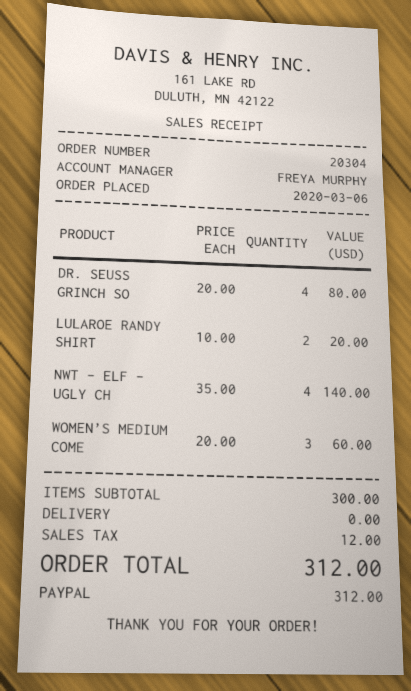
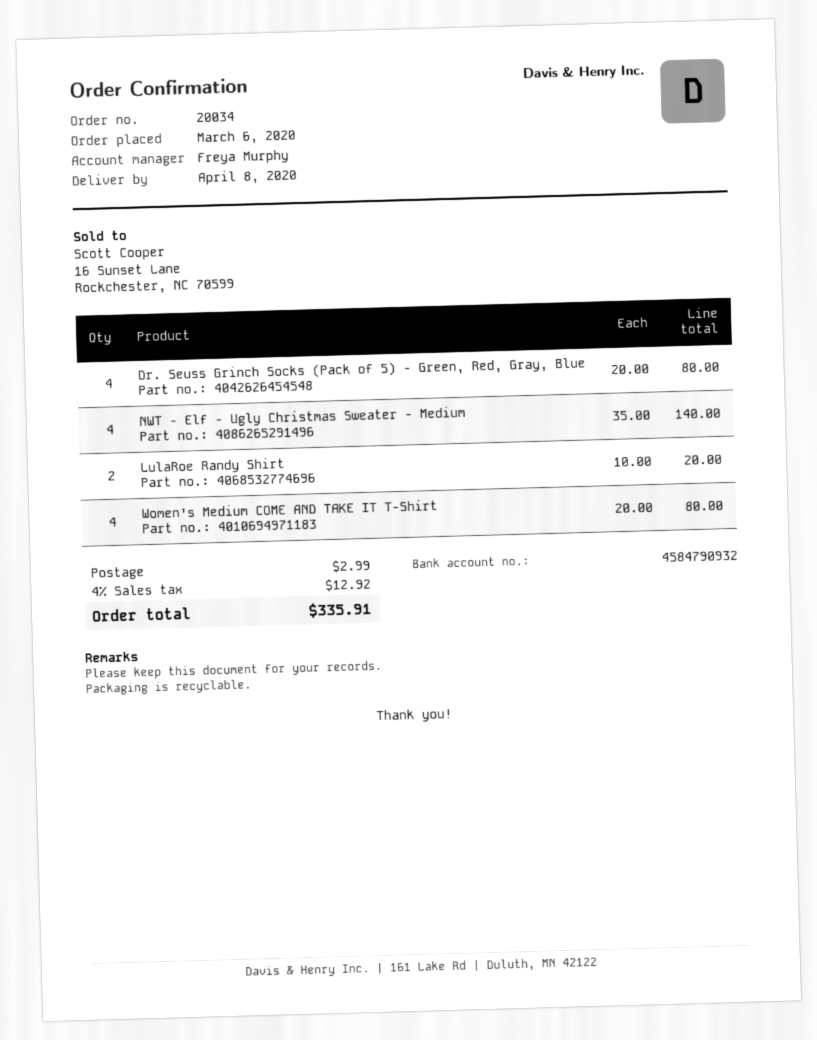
order number: 20304 -> 20034
WOMEN’S MEDIUM COME: 3 x 20.00 = 60.00 -> 4 x 20.00 = 80.00
shipping: 0.00 -> 2.99
tax: 12.00 -> 12.92
total: 312.00 -> 335.91

